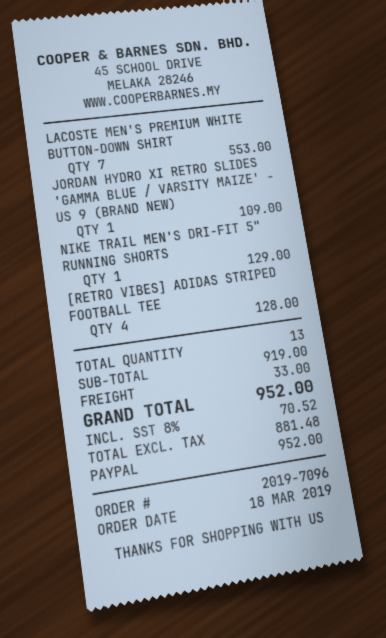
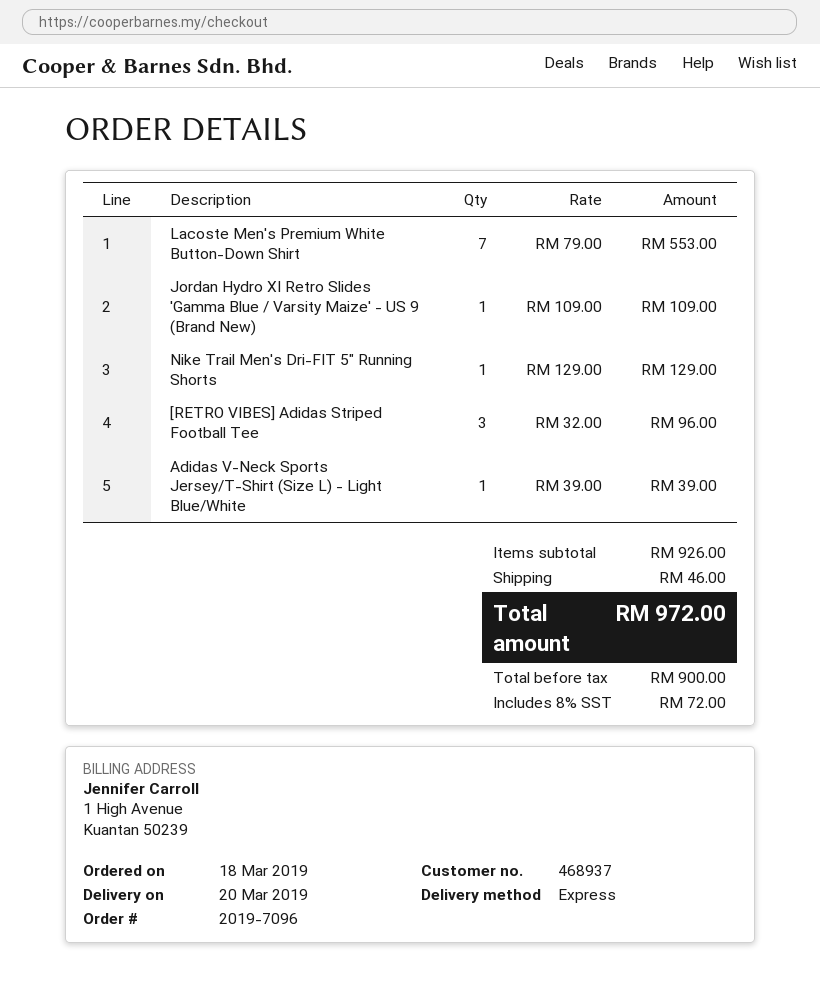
[RETRO VIBES] ADIDAS STRIPED FOOTBALL TEE: 4 for 128.00 -> 3 for 96.00
Adidas V-Neck Sports Jersey/T-Shirt (Size L) - Light Blue/White: none -> 1 for 39.00
subtotal: 919.00 -> 926.00
shipping: 33.00 -> 46.00
net: 881.48 -> 900.00
tax: 8% = 70.52 -> 8% = 72.00
total: 952.00 -> 972.00

